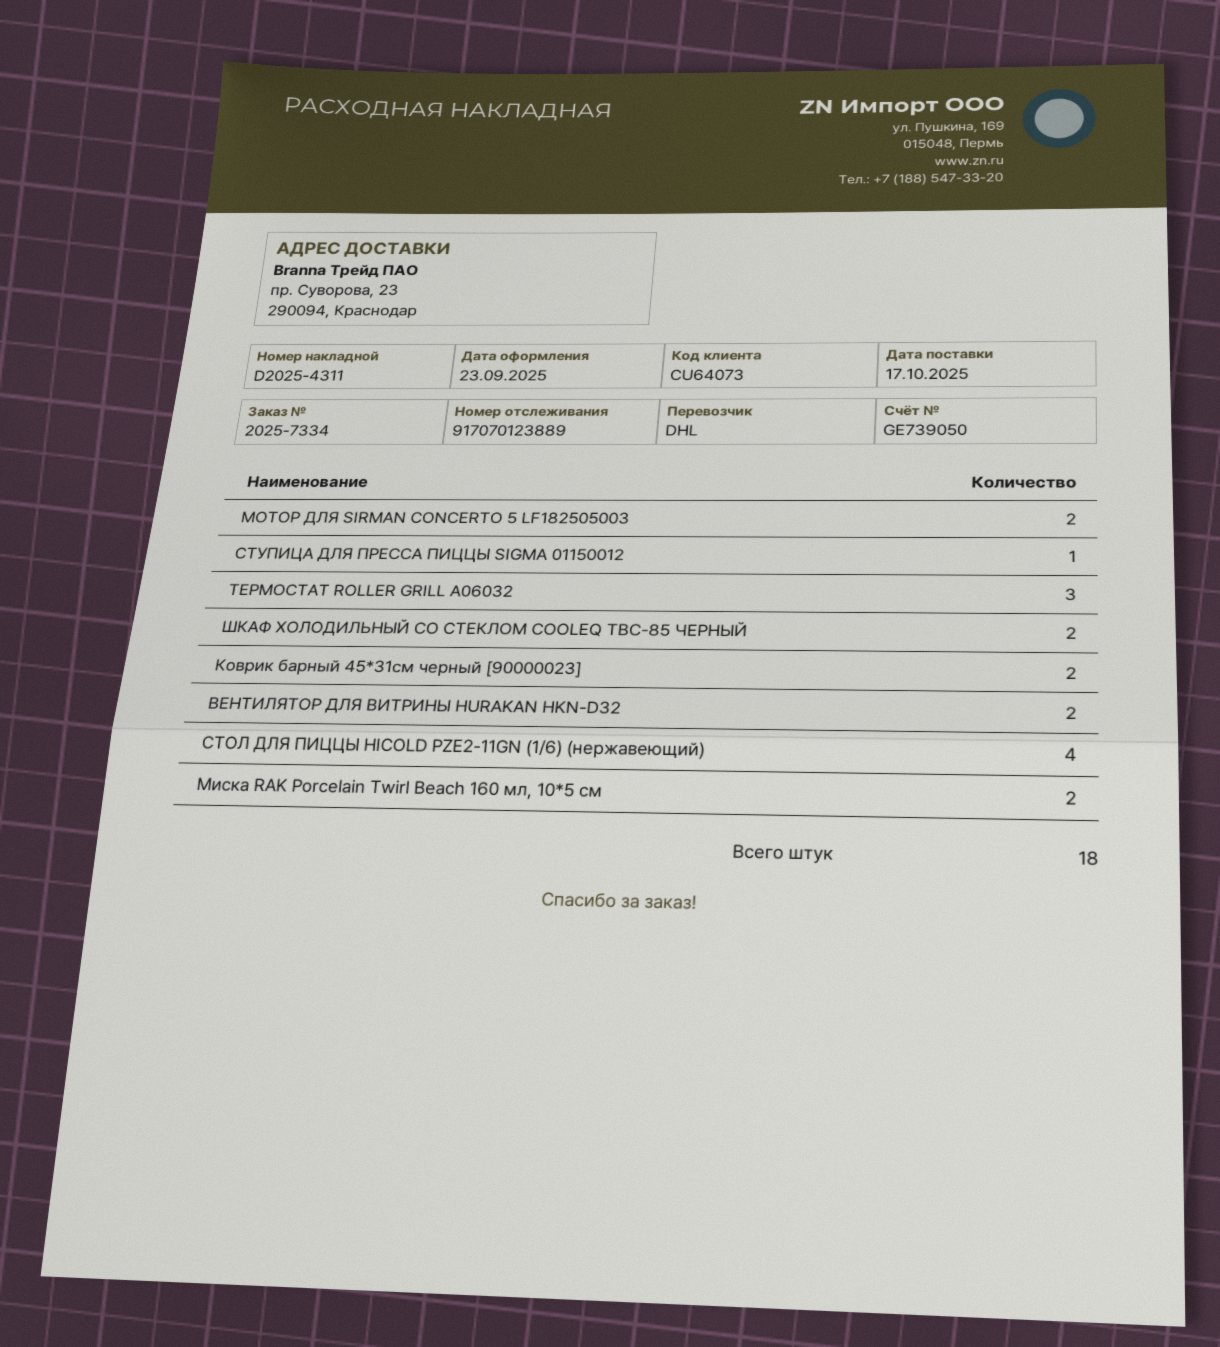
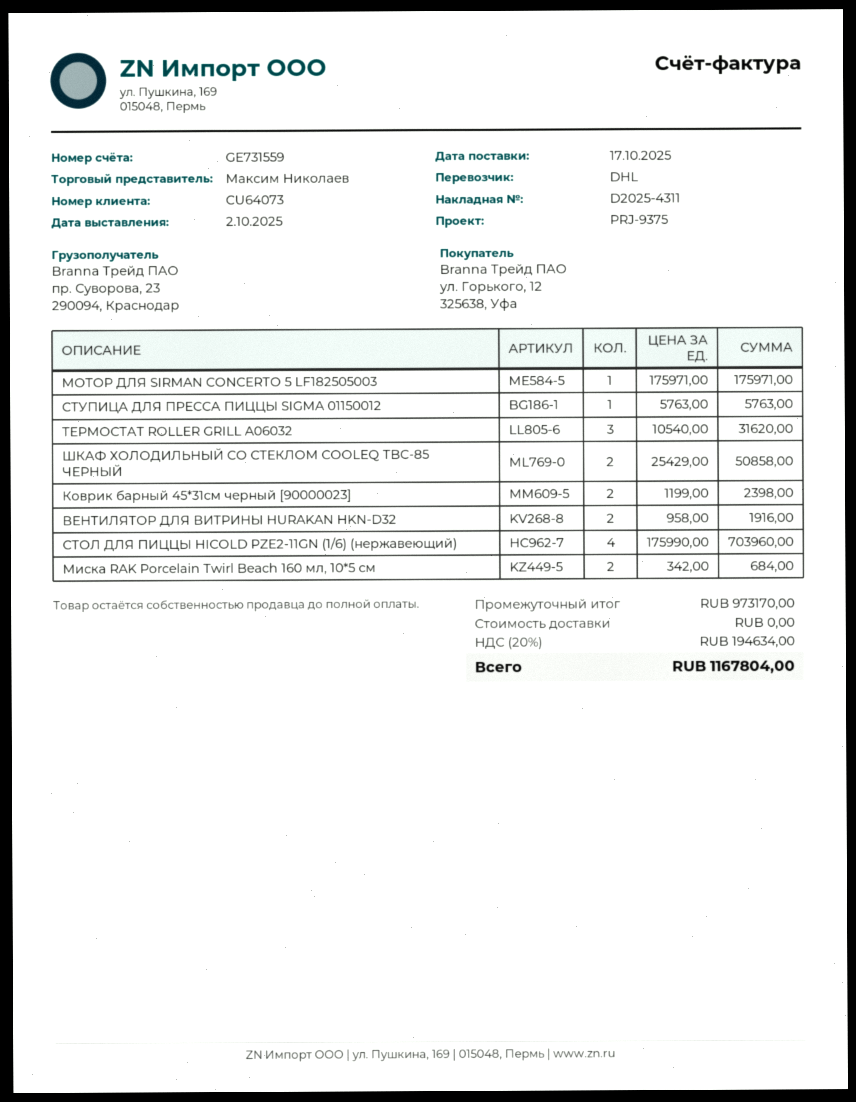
invoice number: GE739050 -> GE731559
МОТОР ДЛЯ SIRMAN CONCERTO 5 LF182505003: 2 -> 1

